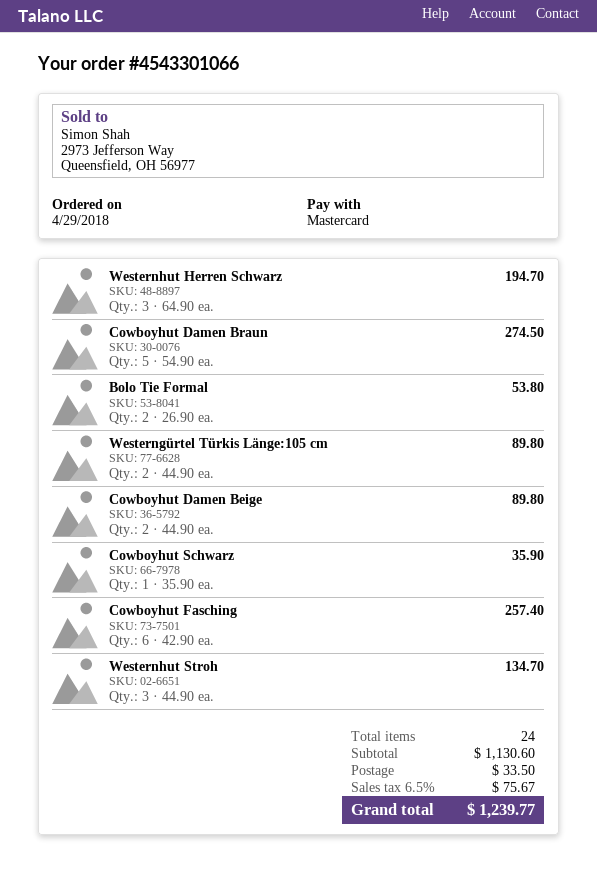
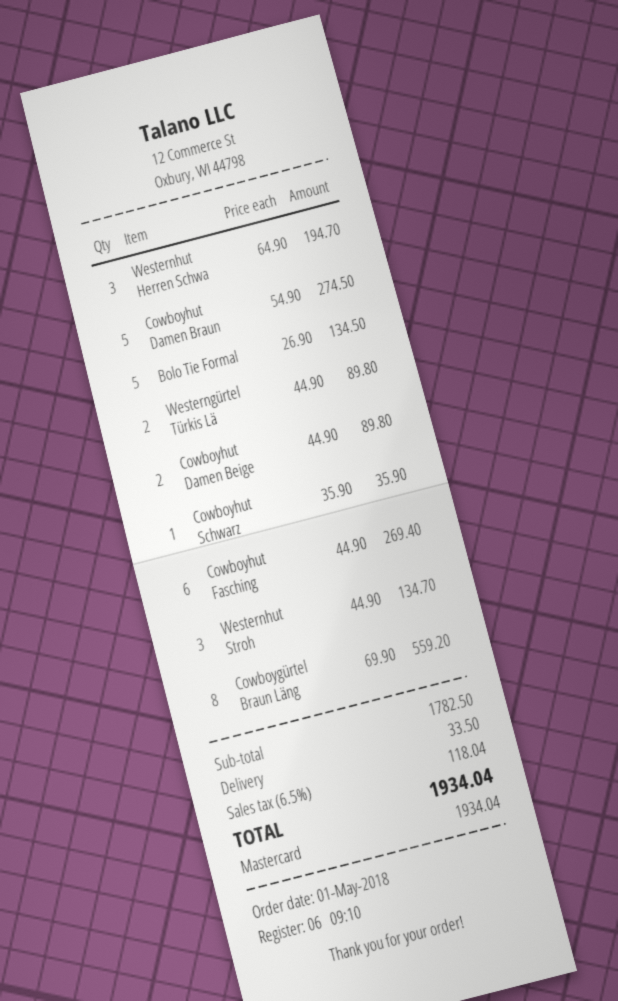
order date: 2018-04-29 -> 2018-05-01
Bolo Tie Formal: 2 x 26.90 = 53.80 -> 5 x 26.90 = 134.50
Cowboyhut Fasching: 6 x 42.90 = 257.40 -> 6 x 44.90 = 269.40
Cowboygürtel Braun Läng: none -> 8 x 69.90 = 559.20
subtotal: 1130.60 -> 1782.50
tax: 6.5% = 75.67 -> 6.5% = 118.04
total: 1239.77 -> 1934.04

